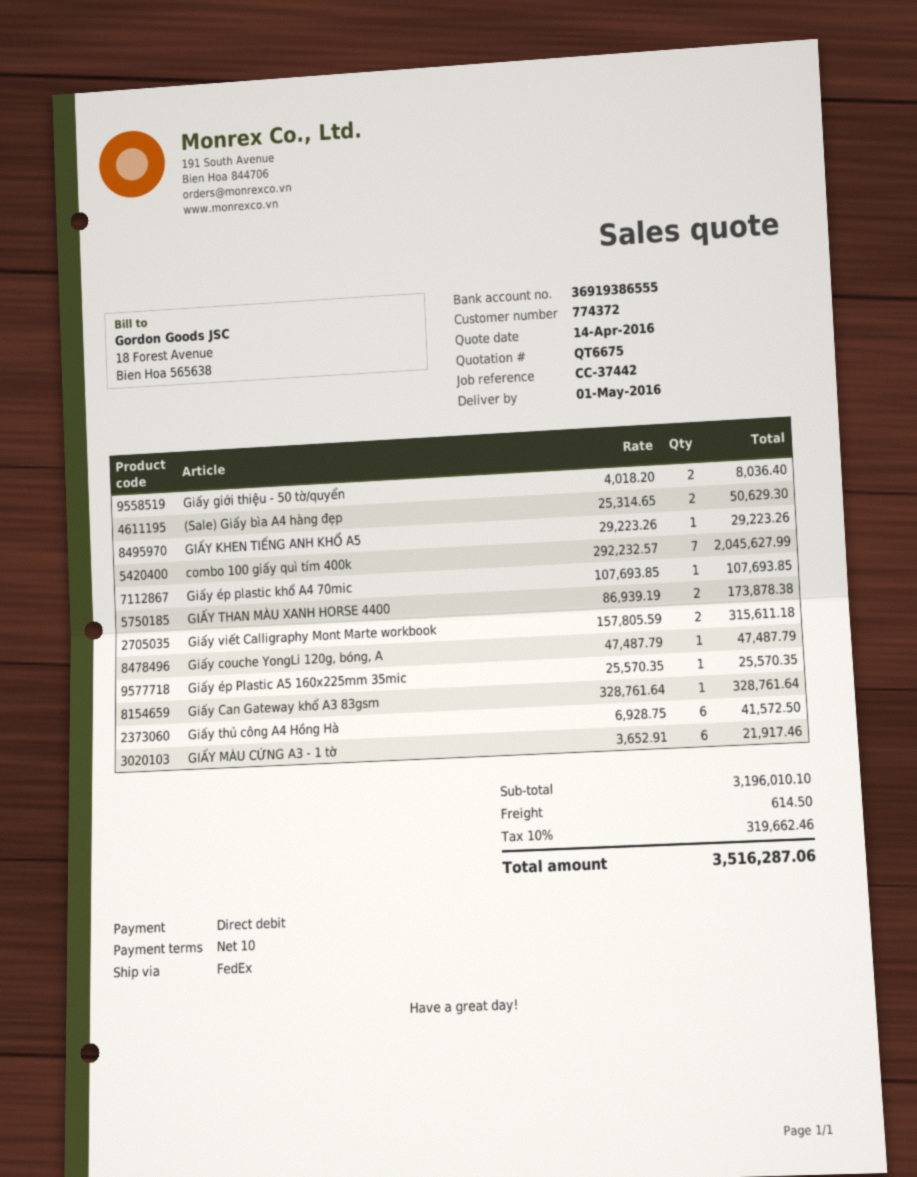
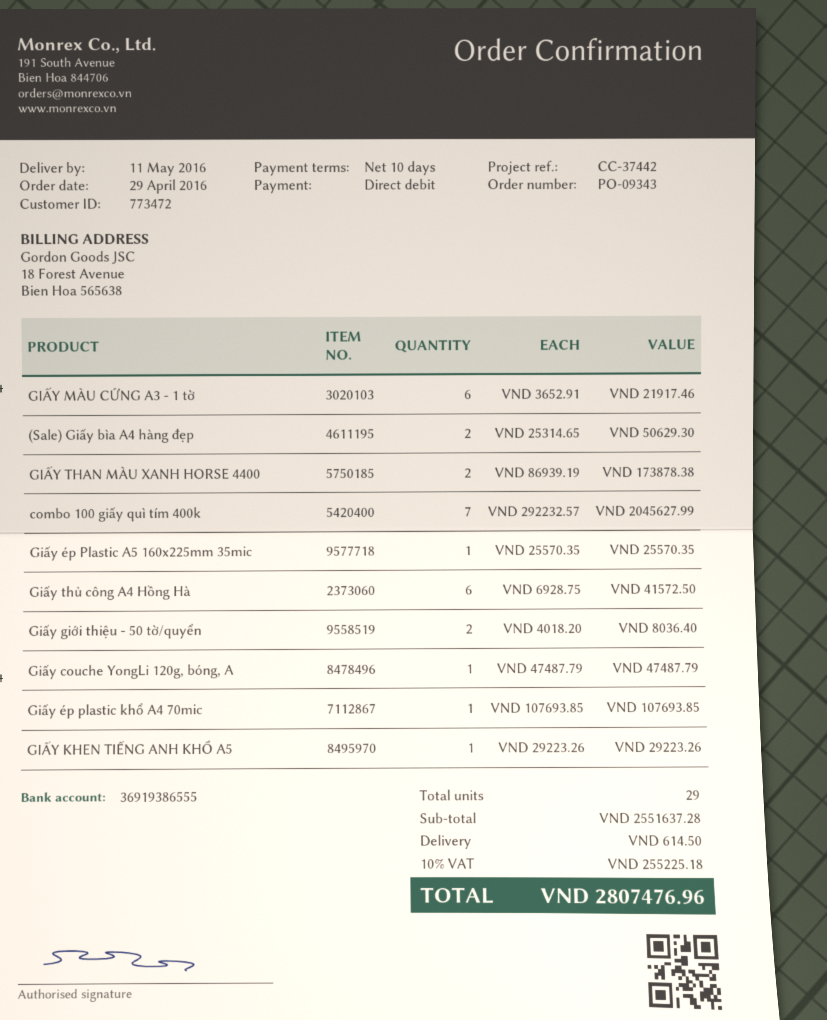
delivery date: 2016-05-01 -> 2016-05-11
customer number: 774372 -> 773472
Giấy viết Calligraphy Mont Marte workbook: 2 x 157805.59 = 315611.18 -> none
Giấy Can Gateway khổ A3 83gsm: 1 x 328761.64 = 328761.64 -> none
subtotal: 3196010.10 -> 2551637.28
tax: 10% = 319662.46 -> 10% = 255225.18
total: 3516287.06 -> 2807476.96

